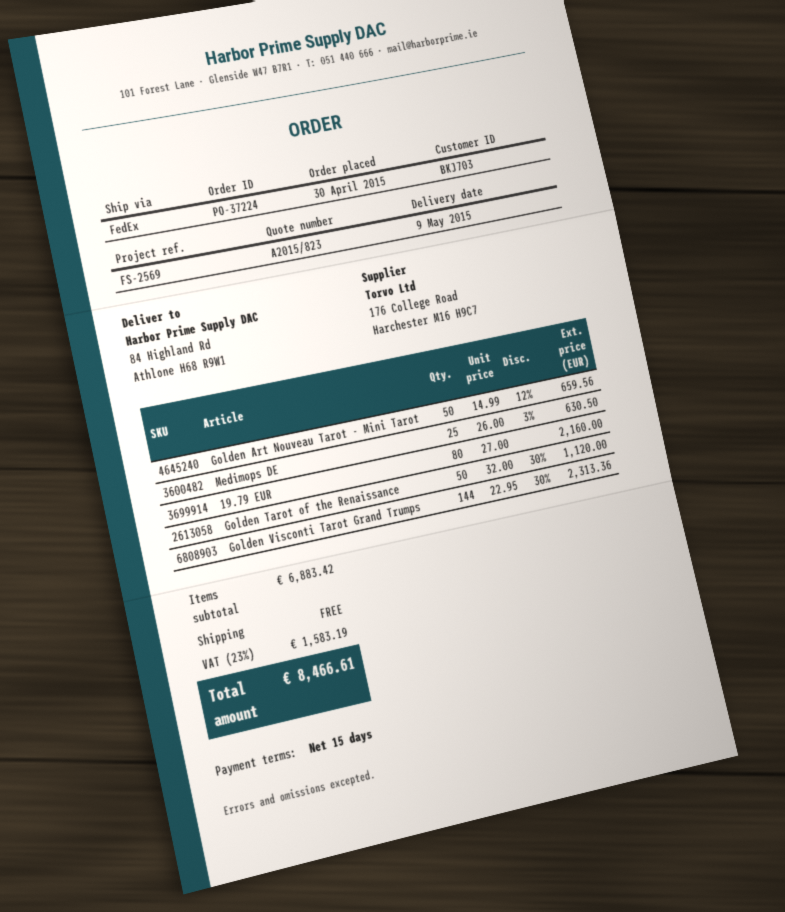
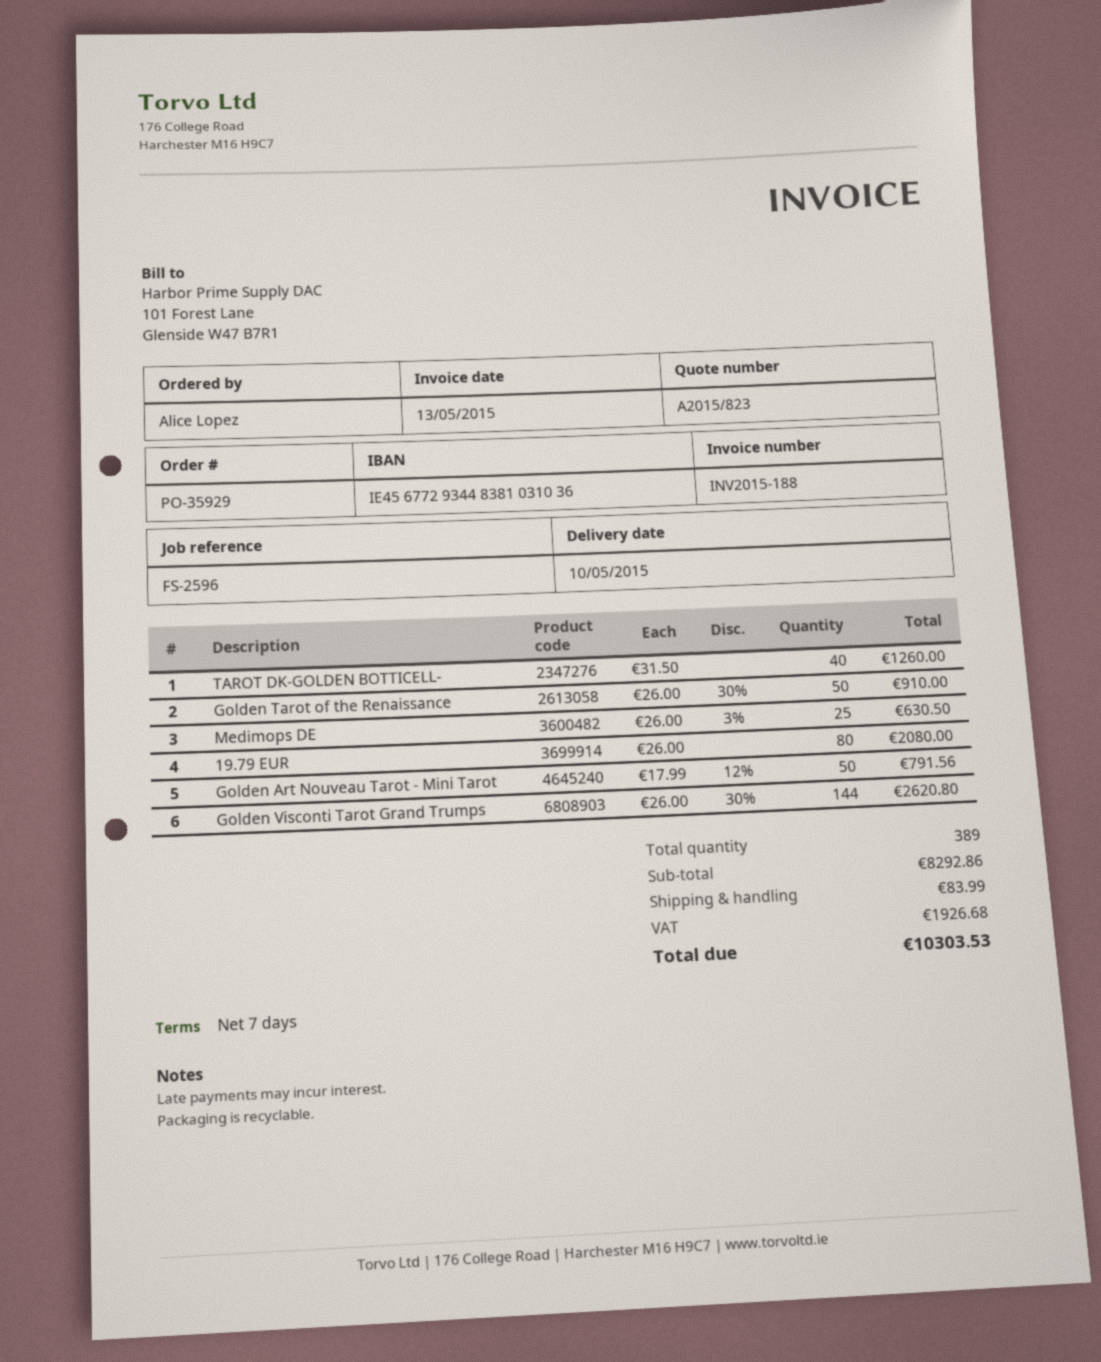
order number: PO-37224 -> PO-35929
delivery date: 2015-05-09 -> 2015-05-10
payment terms: 15 days -> 7 days
reference: FS-2569 -> FS-2596
Golden Art Nouveau Tarot - Mini Tarot: 50 x 14.99 - 12% = 659.56 -> 50 x 17.99 - 12% = 791.56
19.79 EUR: 80 x 27.00 = 2160.00 -> 80 x 26.00 = 2080.00
Golden Tarot of the Renaissance: 50 x 32.00 - 30% = 1120.00 -> 50 x 26.00 - 30% = 910.00
Golden Visconti Tarot Grand Trumps: 144 x 22.95 - 30% = 2313.36 -> 144 x 26.00 - 30% = 2620.80
TAROT DK-GOLDEN BOTTICELL-: none -> 40 x 31.50 = 1260.00
subtotal: 6883.42 -> 8292.86
shipping: 0.00 -> 83.99
tax: 1583.19 -> 1926.68
total: 8466.61 -> 10303.53

